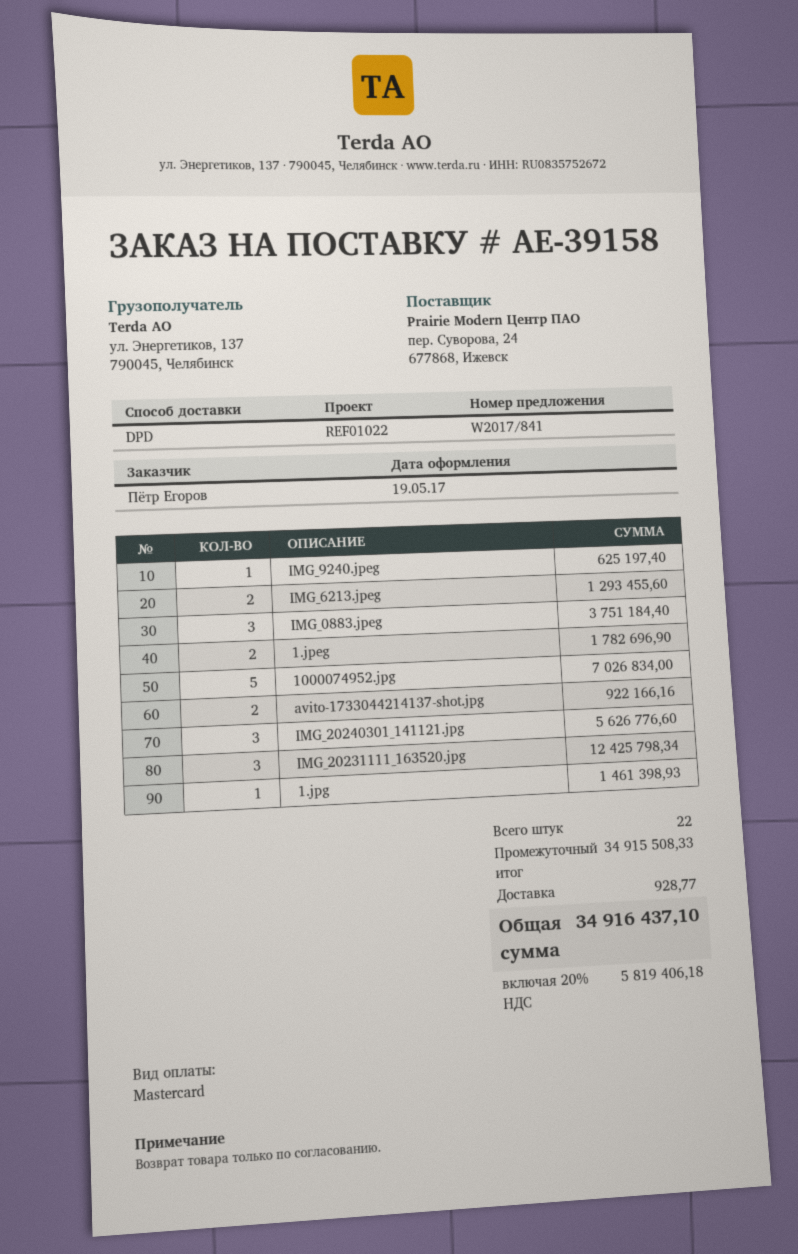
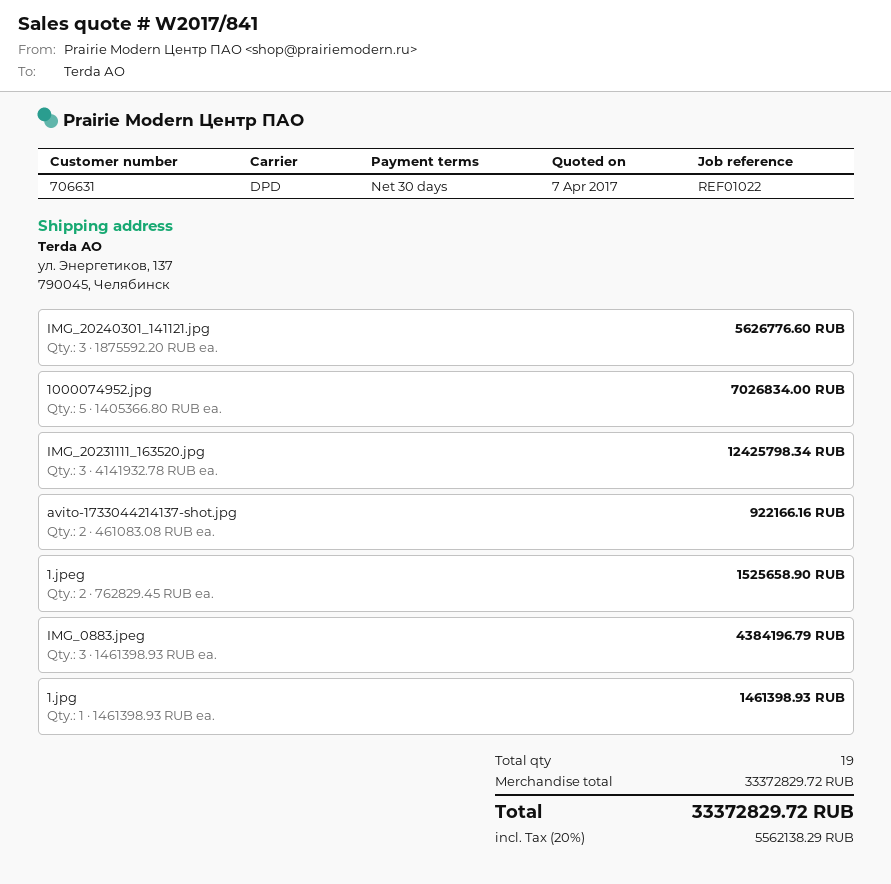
IMG_9240.jpeg: 1 for 625197.40 -> none
IMG_6213.jpeg: 2 for 1293455.60 -> none
IMG_0883.jpeg: 3 for 3751184.40 -> 3 for 4384196.79
1.jpeg: 2 for 1782696.90 -> 2 for 1525658.90
total quantity: 22 -> 19
subtotal: 34915508.33 -> 33372829.72
shipping: 928.77 -> none
tax: 20% = 5819406.18 -> 20% = 5562138.29
total: 34916437.10 -> 33372829.72

